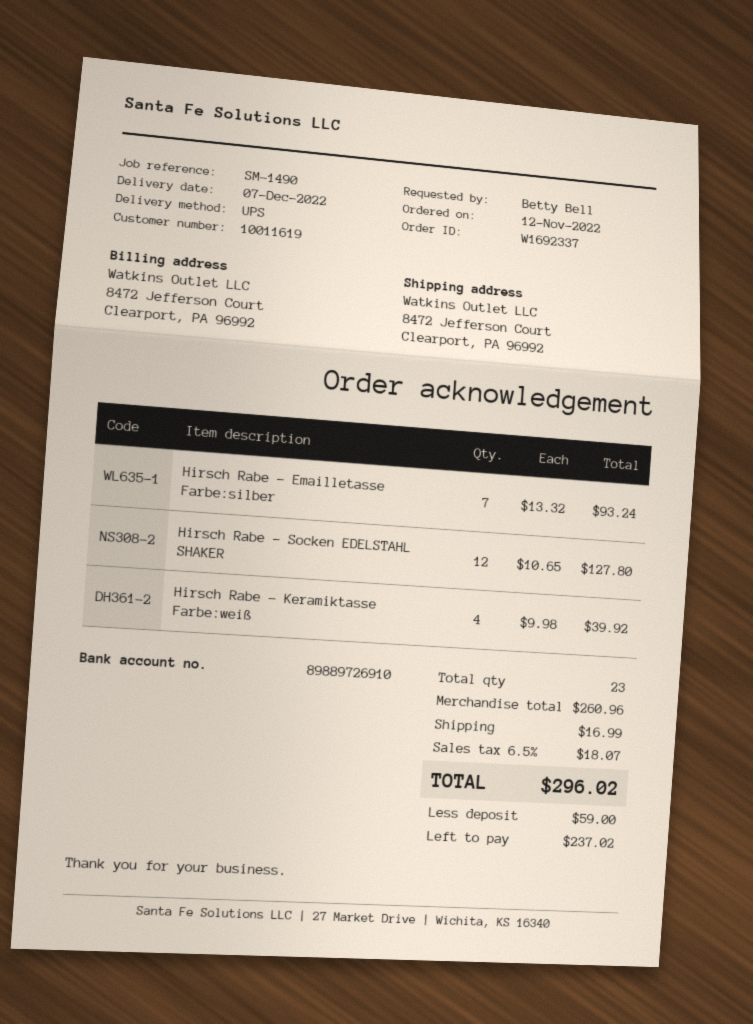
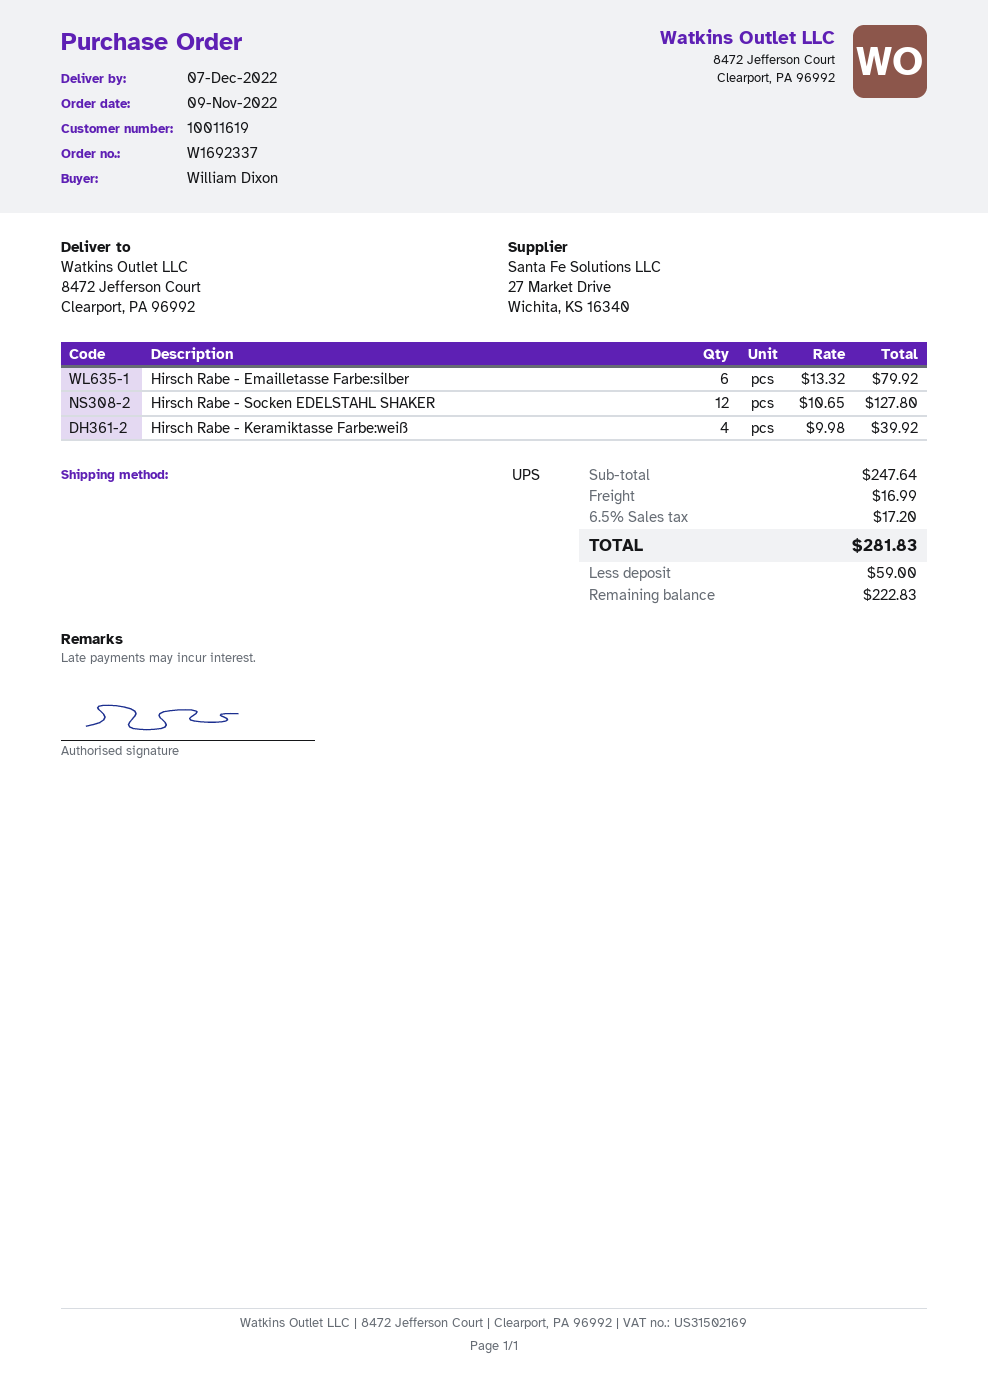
order date: 2022-11-12 -> 2022-11-09
ordered by: Betty Bell -> William Dixon
Hirsch Rabe - Emailletasse Farbe:silber: 7 x 13.32 = 93.24 -> 6 x 13.32 = 79.92
subtotal: 260.96 -> 247.64
tax: 6.5% = 18.07 -> 6.5% = 17.20
total: 296.02 -> 281.83
balance: 237.02 -> 222.83

